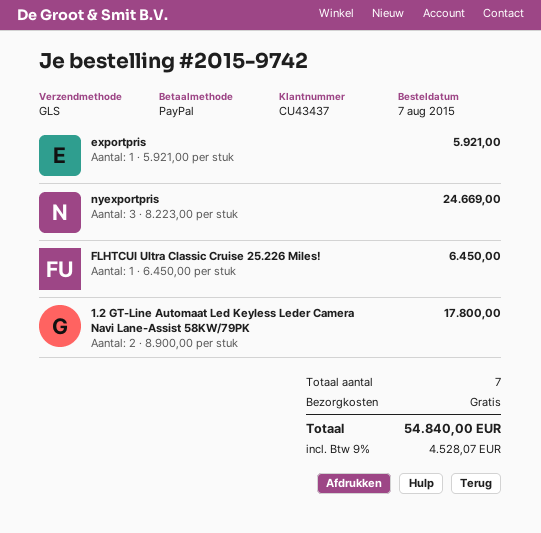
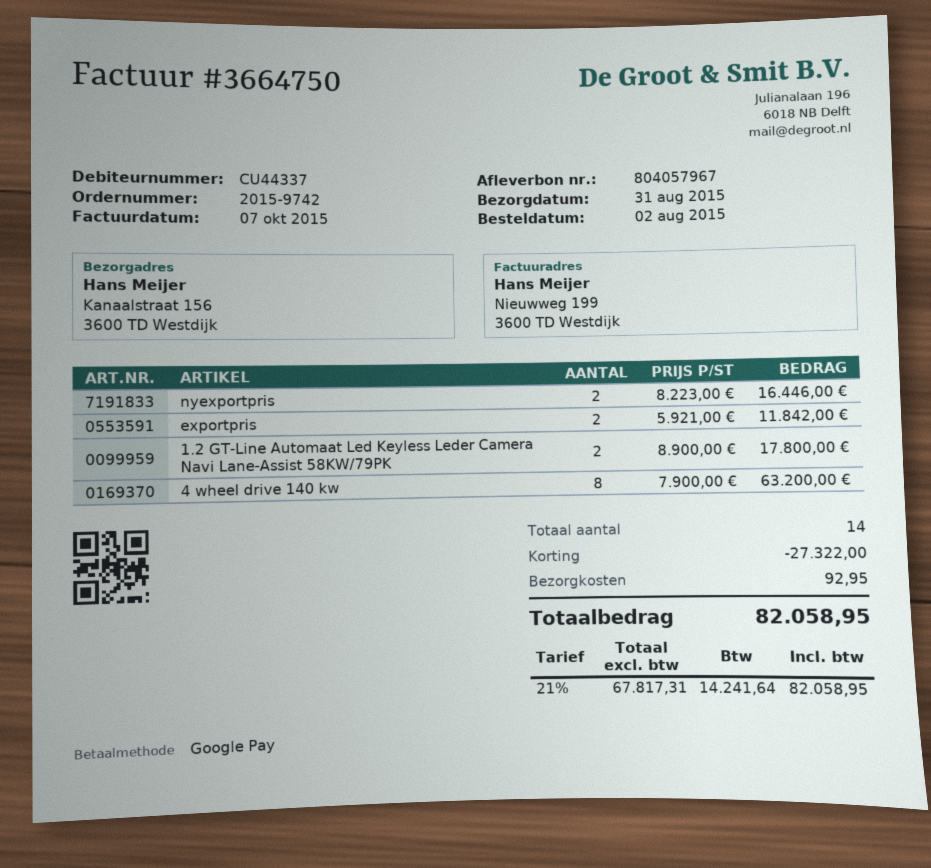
order date: 2015-08-07 -> 2015-08-02
customer number: CU43437 -> CU44337
payment method: PayPal -> Google Pay
exportpris: 1 x 5921.00 = 5921.00 -> 2 x 5921.00 = 11842.00
nyexportpris: 3 x 8223.00 = 24669.00 -> 2 x 8223.00 = 16446.00
FLHTCUI Ultra Classic Cruise 25.226 Miles!: 1 x 6450.00 = 6450.00 -> none
4 wheel drive 140 kw: none -> 8 x 7900.00 = 63200.00
total quantity: 7 -> 14
discount: none -> 27322.00
shipping: 0.00 -> 92.95
tax: 9% = 4528.07 -> 21% = 14241.64
total: 54840.00 -> 82058.95

